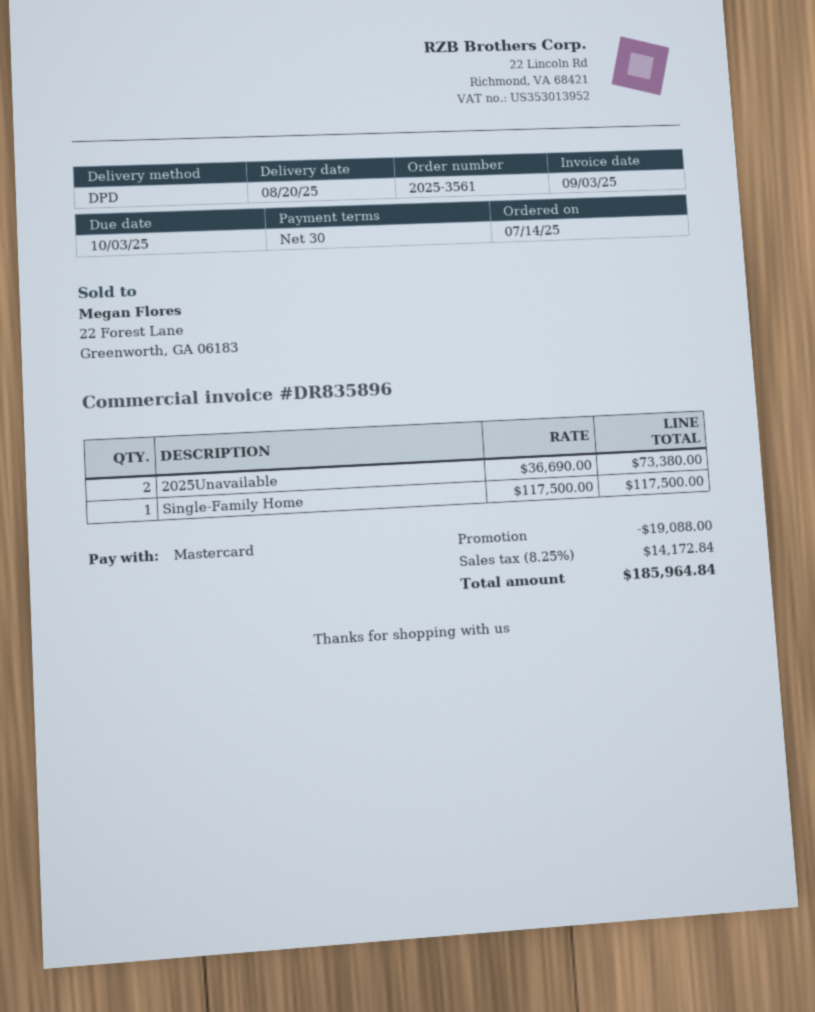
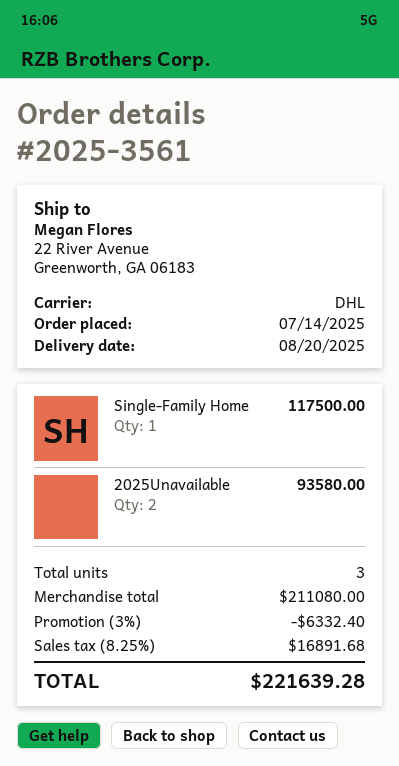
shipping method: DPD -> DHL
2025Unavailable: 2 for 73380.00 -> 2 for 93580.00
discount: 19088.00 -> 6332.40
tax: 8.25% = 14172.84 -> 8.25% = 16891.68
total: 185964.84 -> 221639.28

